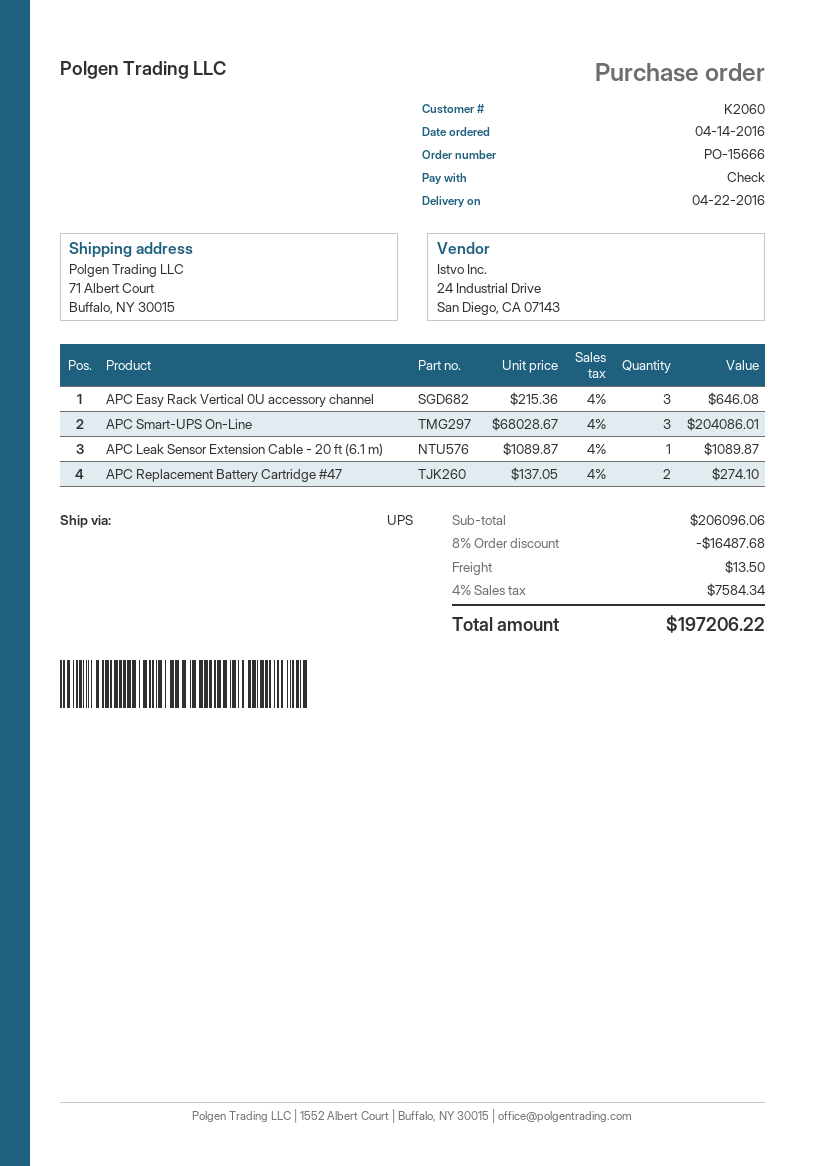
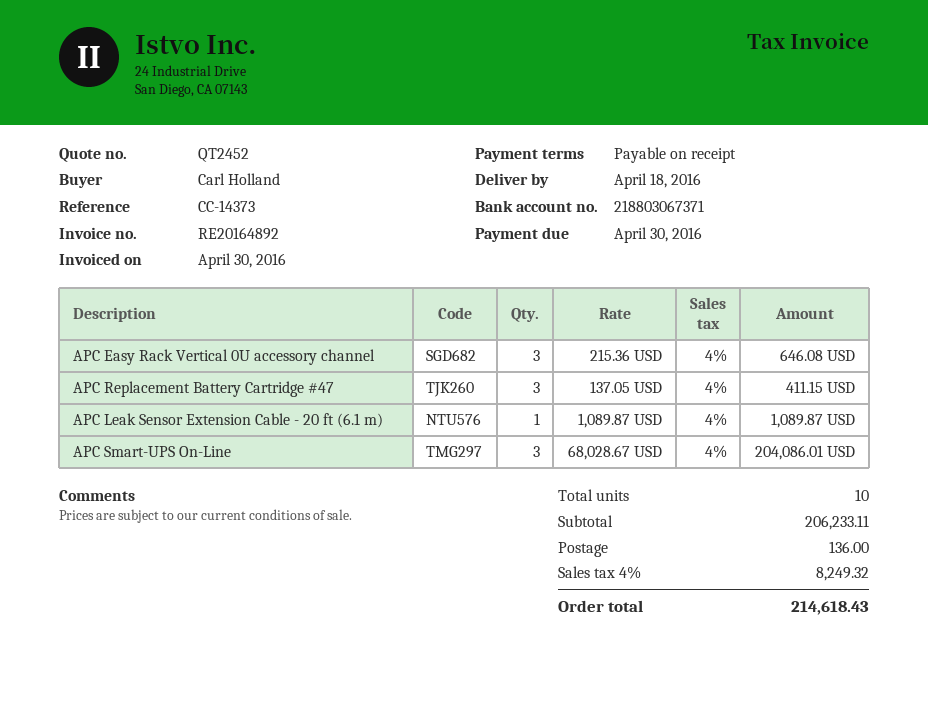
delivery date: 2016-04-22 -> 2016-04-18
APC Replacement Battery Cartridge #47: 2 x 137.05 = 274.10 -> 3 x 137.05 = 411.15
subtotal: 206096.06 -> 206233.11
discount: 8% = 16487.68 -> none
shipping: 13.50 -> 136.00
tax: 4% = 7584.34 -> 4% = 8249.32
total: 197206.22 -> 214618.43

